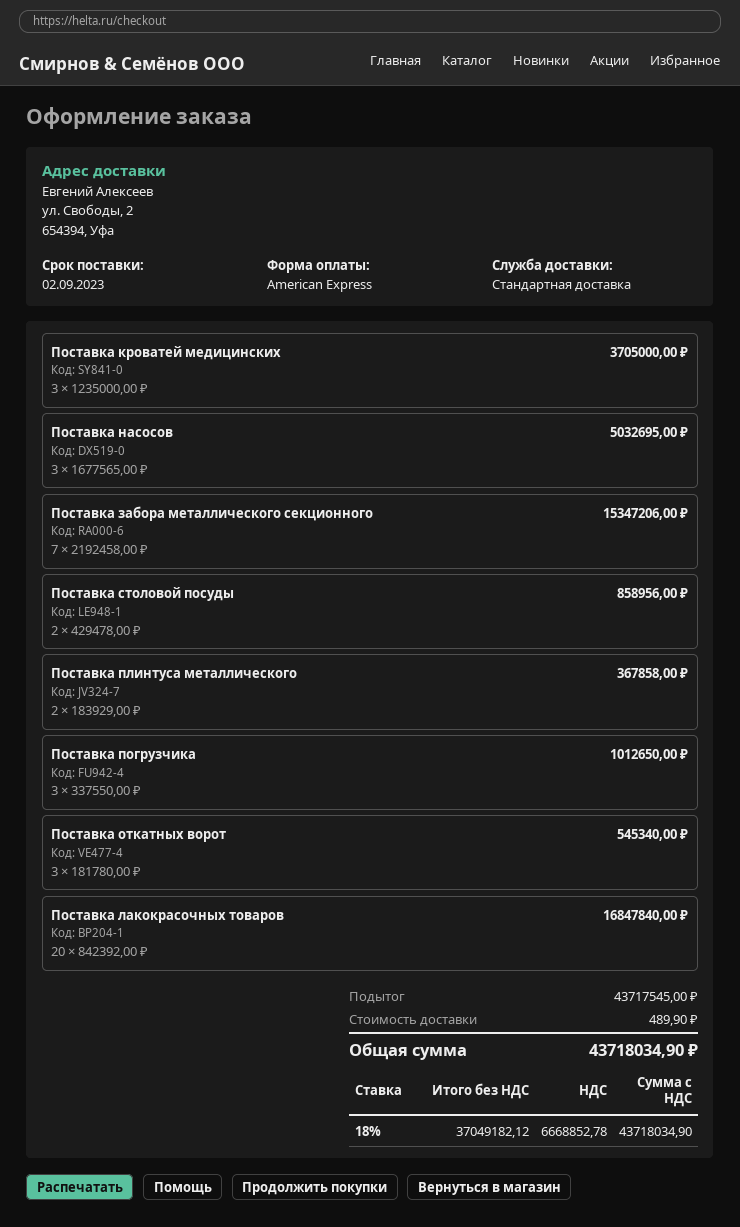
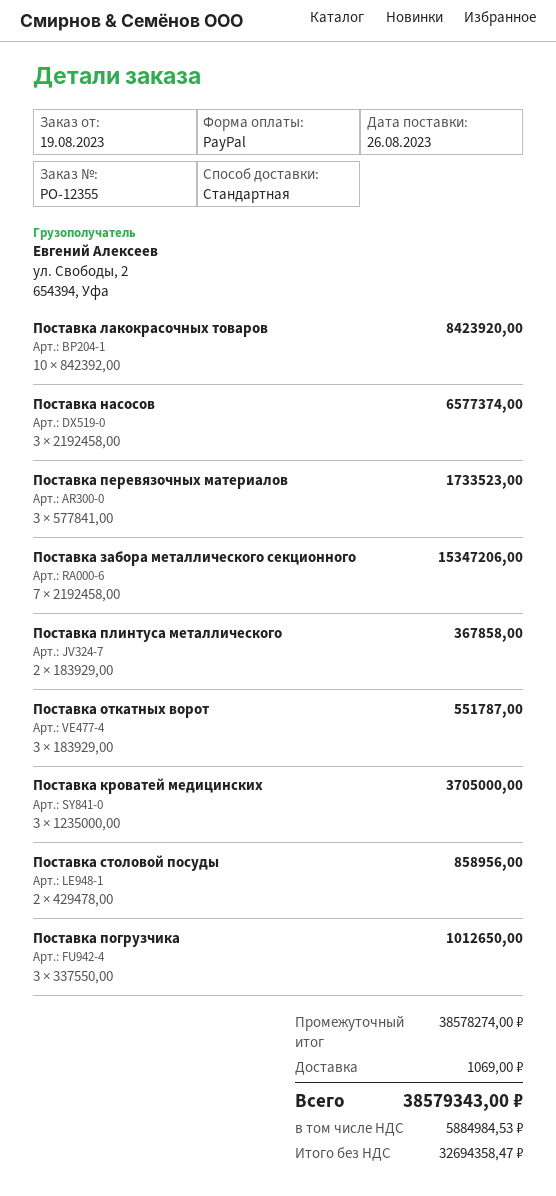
delivery date: 2023-09-02 -> 2023-08-26
payment method: American Express -> PayPal
Поставка насосов: 3 x 1677565.00 = 5032695.00 -> 3 x 2192458.00 = 6577374.00
Поставка откатных ворот: 3 x 181780.00 = 545340.00 -> 3 x 183929.00 = 551787.00
Поставка лакокрасочных товаров: 20 x 842392.00 = 16847840.00 -> 10 x 842392.00 = 8423920.00
Поставка перевязочных материалов: none -> 3 x 577841.00 = 1733523.00
subtotal: 43717545.00 -> 38578274.00
shipping: 489.90 -> 1069.00
net: 37049182.12 -> 32694358.47
tax: 6668852.78 -> 5884984.53
total: 43718034.90 -> 38579343.00

